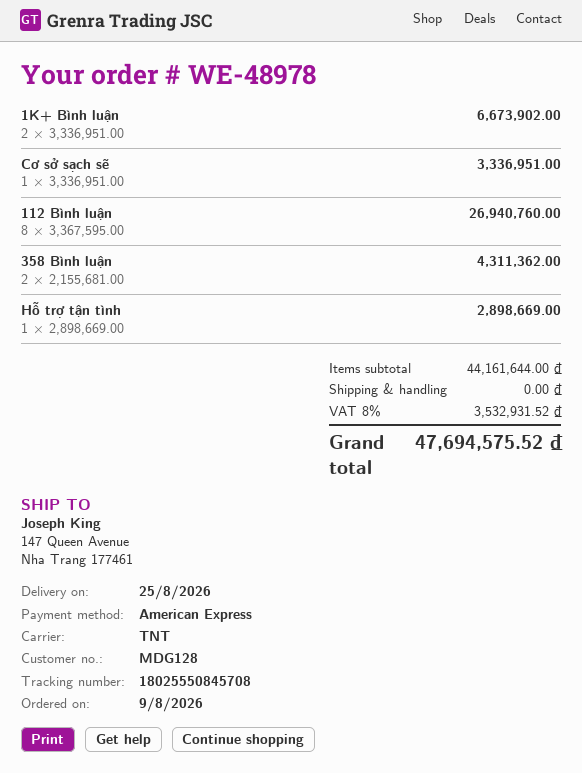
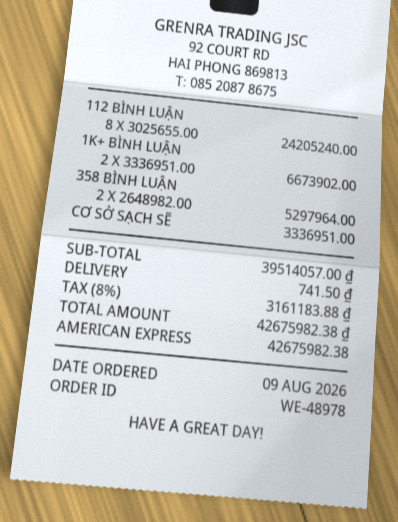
112 Bình luận: 8 x 3367595.00 = 26940760.00 -> 8 x 3025655.00 = 24205240.00
358 Bình luận: 2 x 2155681.00 = 4311362.00 -> 2 x 2648982.00 = 5297964.00
Hỗ trợ tận tình: 1 x 2898669.00 = 2898669.00 -> none
subtotal: 44161644.00 -> 39514057.00
shipping: 0.00 -> 741.50
tax: 8% = 3532931.52 -> 8% = 3161183.88
total: 47694575.52 -> 42675982.38

